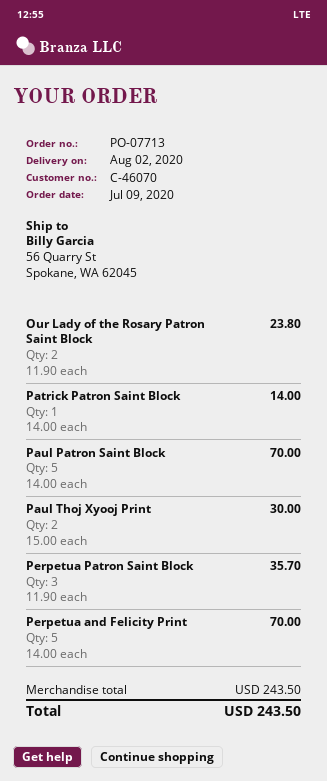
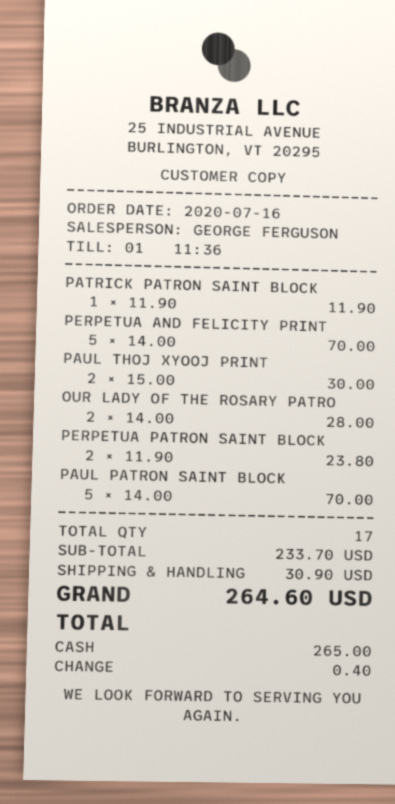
order date: 2020-07-09 -> 2020-07-16
Our Lady of the Rosary Patron Saint Block: 2 x 11.90 = 23.80 -> 2 x 14.00 = 28.00
Patrick Patron Saint Block: 1 x 14.00 = 14.00 -> 1 x 11.90 = 11.90
Perpetua Patron Saint Block: 3 x 11.90 = 35.70 -> 2 x 11.90 = 23.80
subtotal: 243.50 -> 233.70
shipping: none -> 30.90
total: 243.50 -> 264.60

